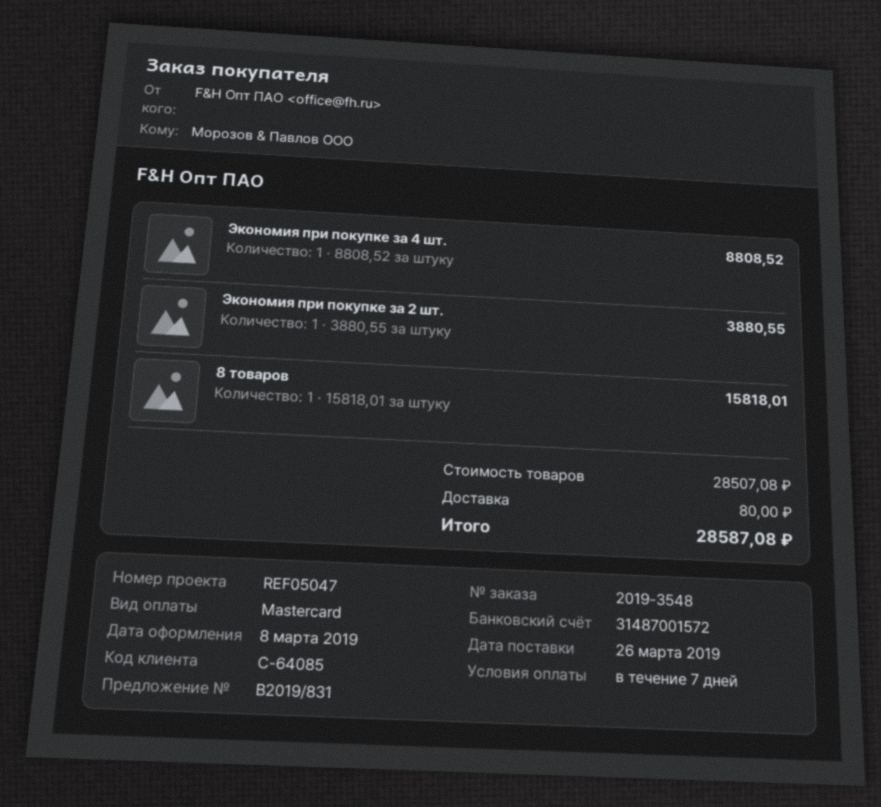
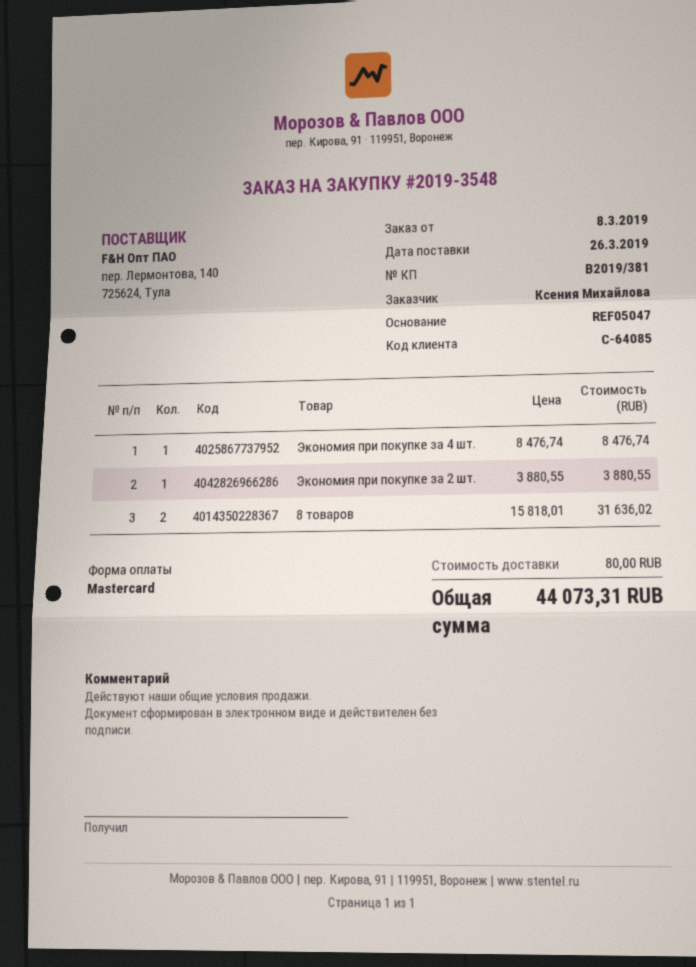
quote number: B2019/831 -> B2019/381
Экономия при покупке за 4 шт.: 1 x 8808.52 = 8808.52 -> 1 x 8476.74 = 8476.74
8 товаров: 1 x 15818.01 = 15818.01 -> 2 x 15818.01 = 31636.02
total: 28587.08 -> 44073.31

